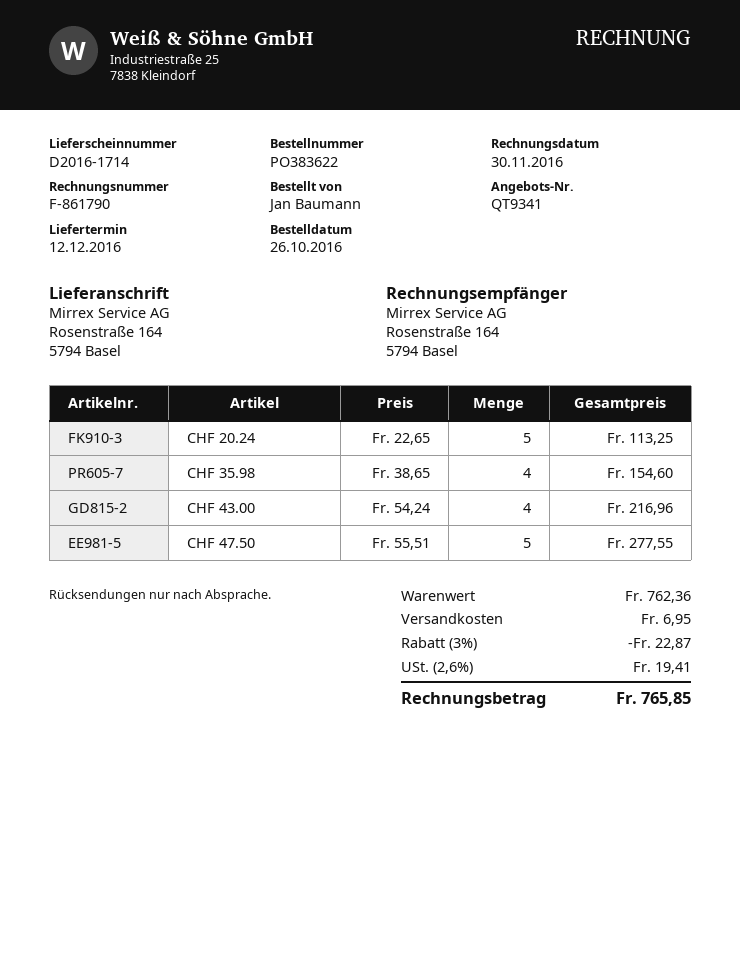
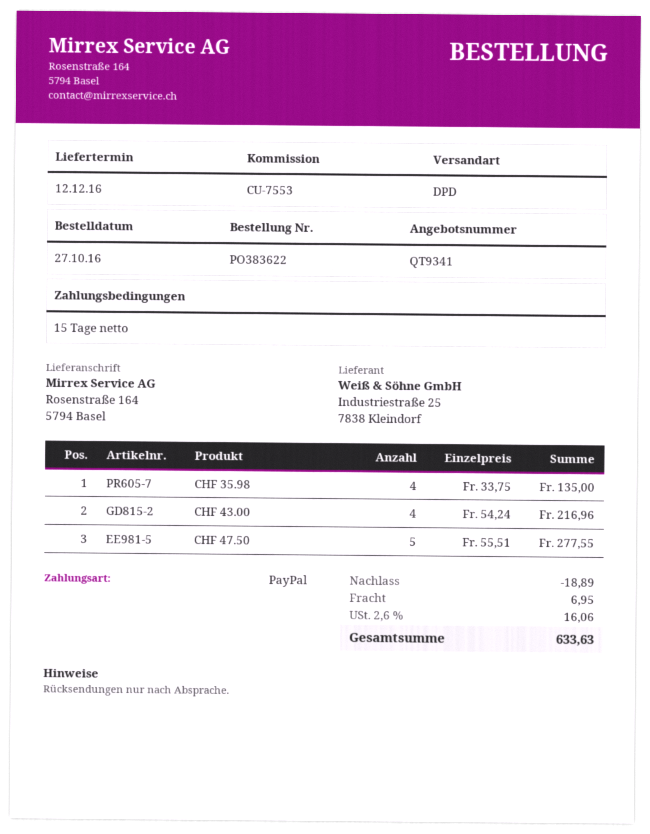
order date: 2016-10-26 -> 2016-10-27
CHF 20.24: 5 x 22.65 = 113.25 -> none
CHF 35.98: 4 x 38.65 = 154.60 -> 4 x 33.75 = 135.00
discount: 22.87 -> 18.89
tax: 2.6% = 19.41 -> 2.6% = 16.06
total: 765.85 -> 633.63

